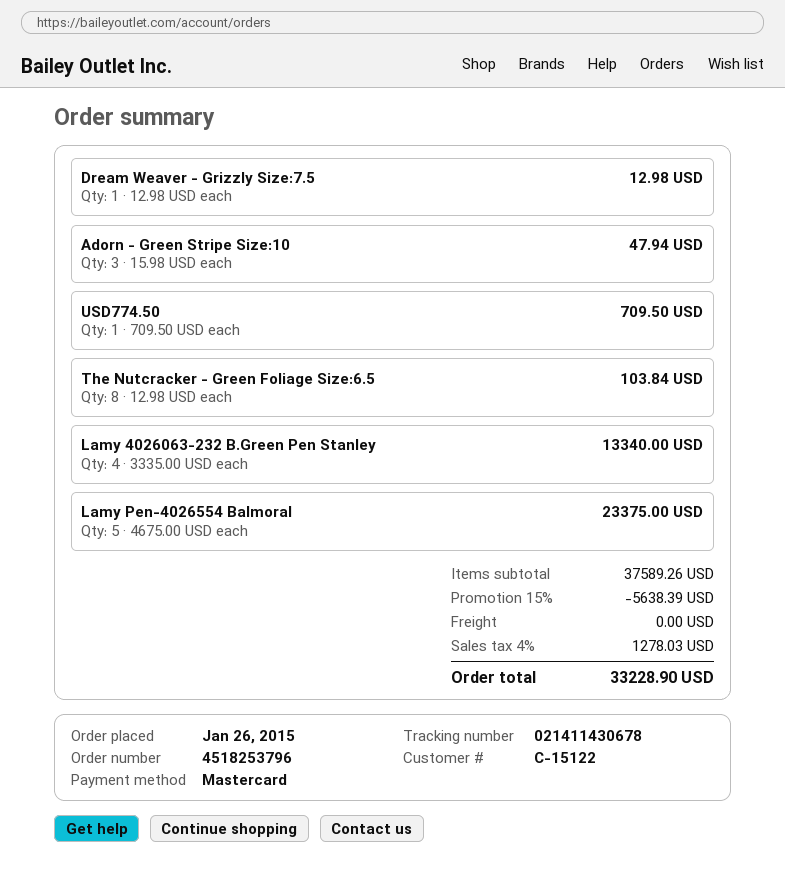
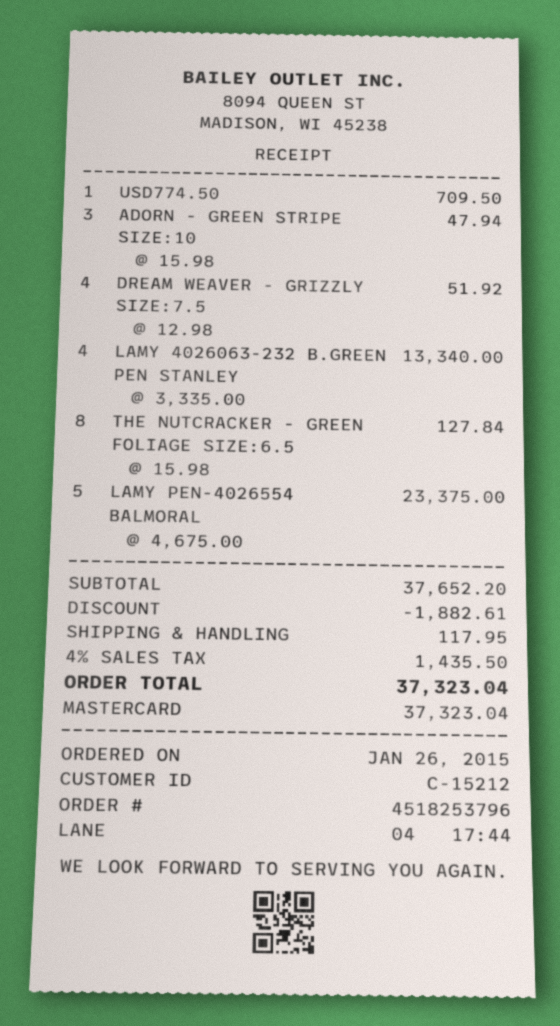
customer number: C-15122 -> C-15212
Dream Weaver - Grizzly Size:7.5: 1 x 12.98 = 12.98 -> 4 x 12.98 = 51.92
The Nutcracker - Green Foliage Size:6.5: 8 x 12.98 = 103.84 -> 8 x 15.98 = 127.84
subtotal: 37589.26 -> 37652.20
discount: 5638.39 -> 1882.61
shipping: 0.00 -> 117.95
tax: 4% = 1278.03 -> 4% = 1435.50
total: 33228.90 -> 37323.04

